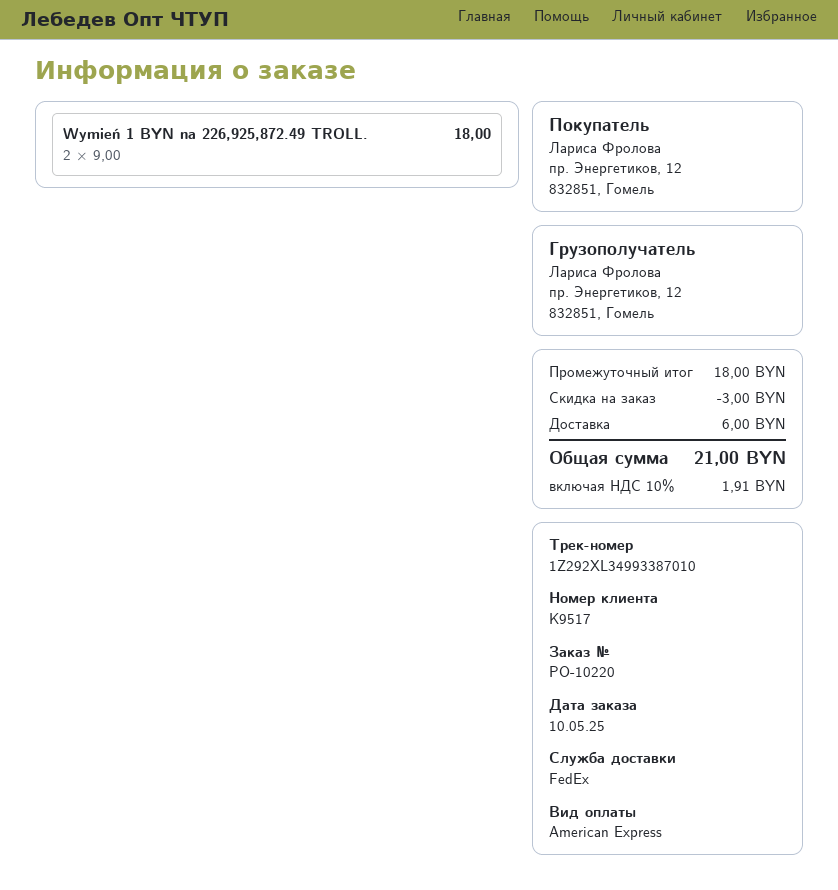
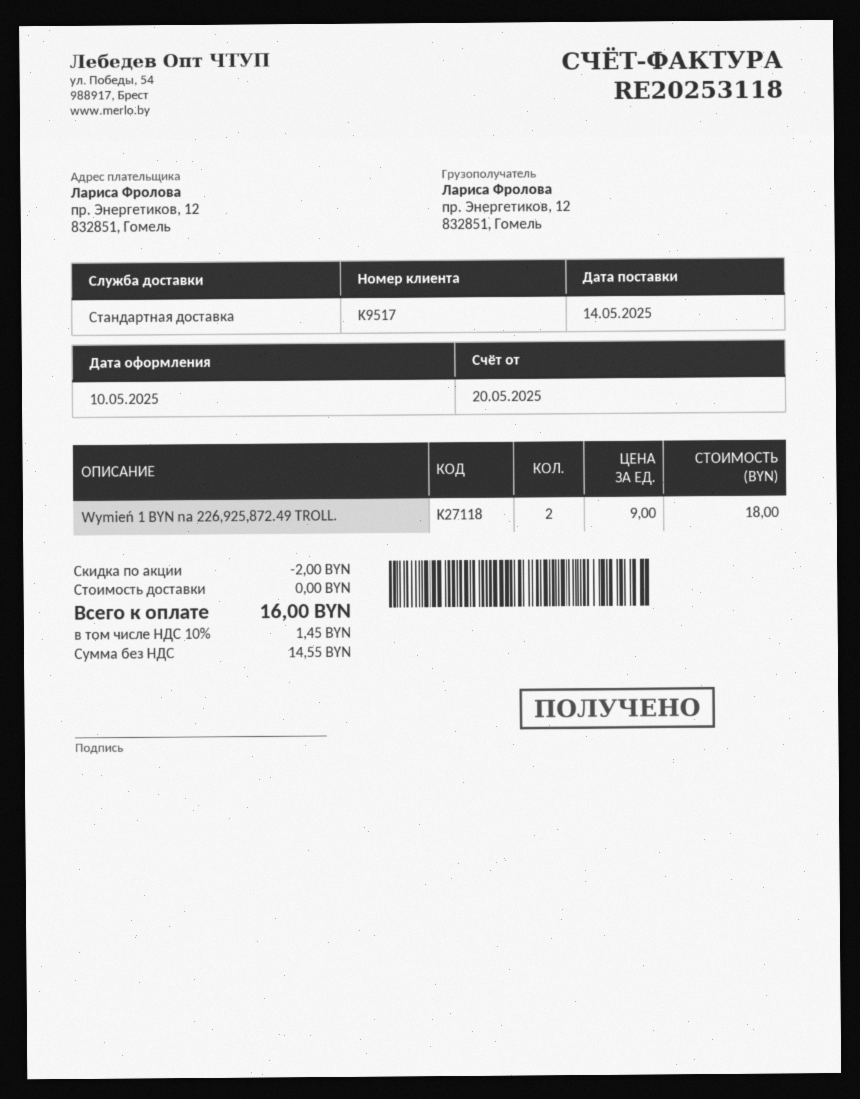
shipping method: FedEx -> standard
discount: 3.00 -> 2.00
shipping: 6.00 -> 0.00
tax: 10% = 1.91 -> 10% = 1.45
total: 21.00 -> 16.00

